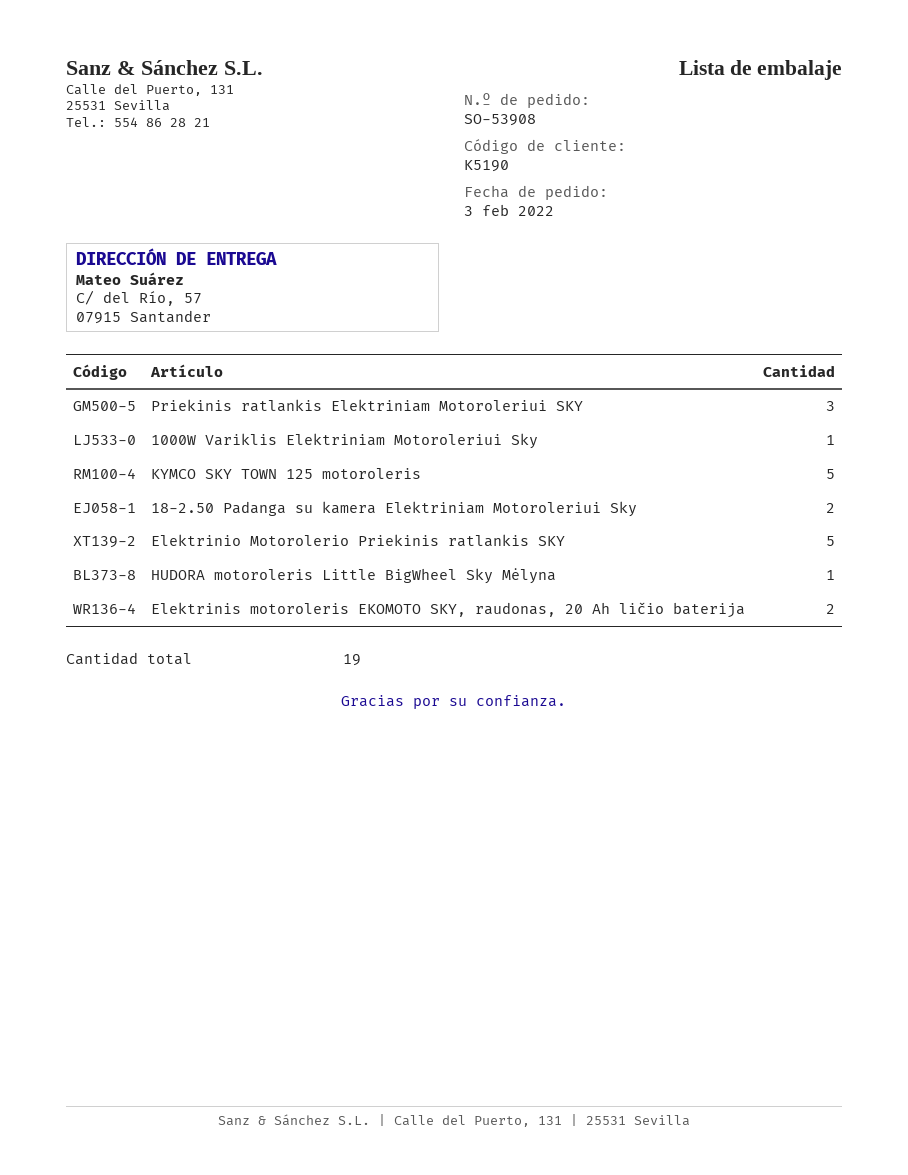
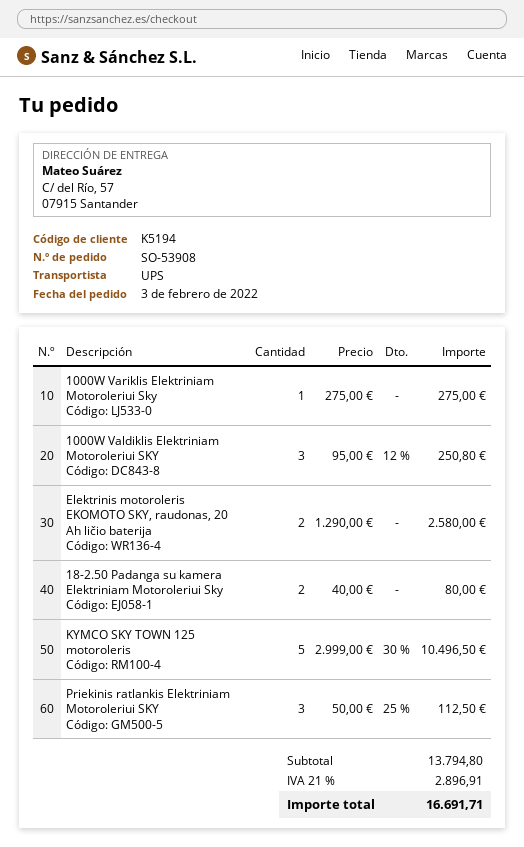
customer number: K5190 -> K5194
Elektrinio Motorolerio Priekinis ratlankis SKY: 5 -> none
HUDORA motoroleris Little BigWheel Sky Mėlyna: 1 -> none
1000W Valdiklis Elektriniam Motoroleriui SKY: none -> 3

